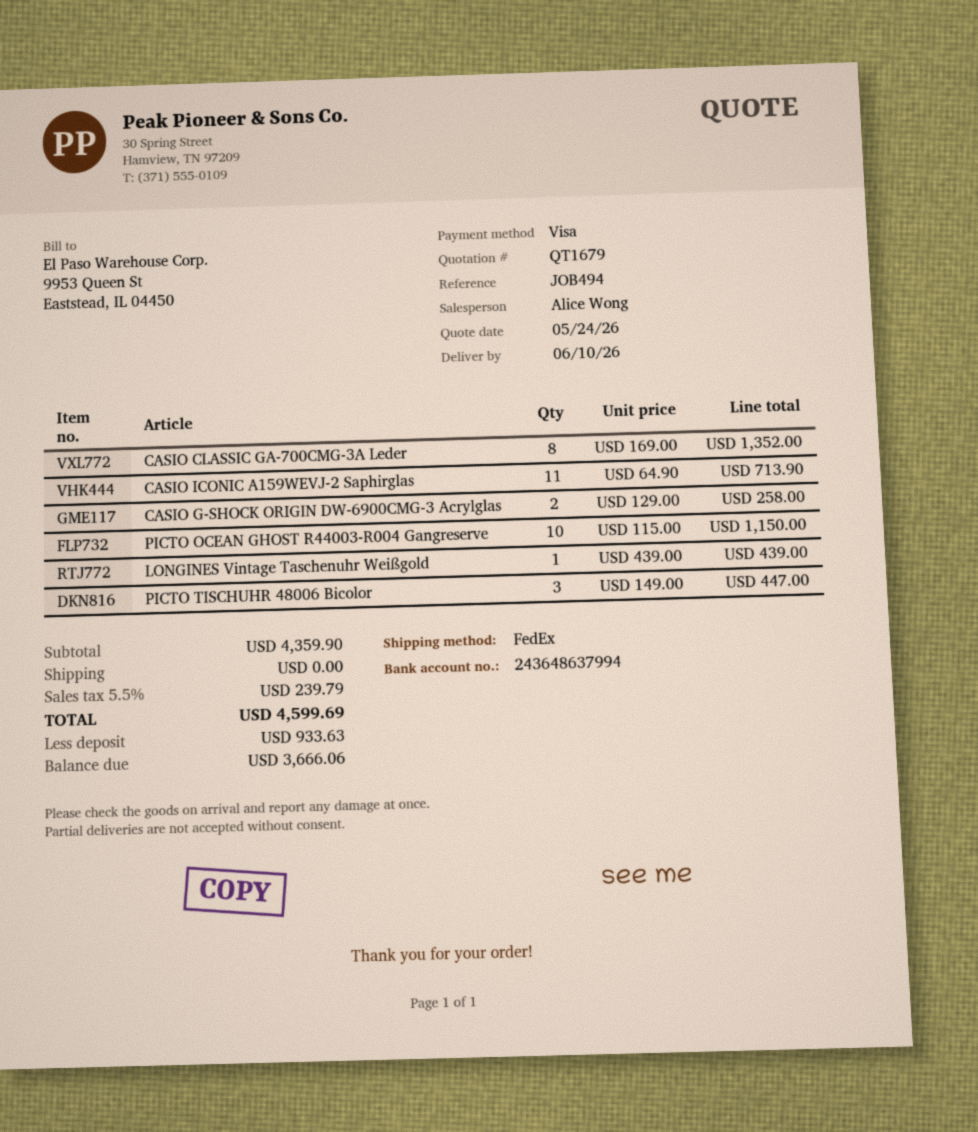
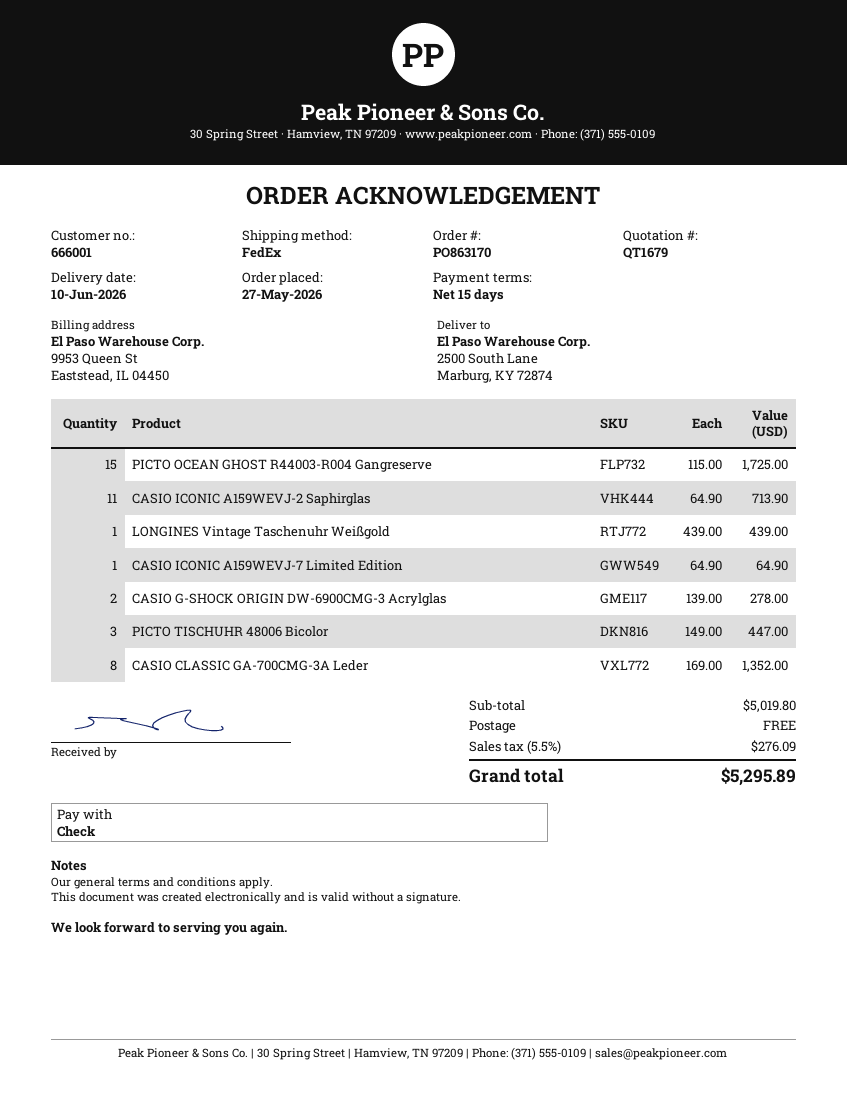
payment method: Visa -> cheque
CASIO G-SHOCK ORIGIN DW-6900CMG-3 Acrylglas: 2 x 129.00 = 258.00 -> 2 x 139.00 = 278.00
PICTO OCEAN GHOST R44003-R004 Gangreserve: 10 x 115.00 = 1150.00 -> 15 x 115.00 = 1725.00
CASIO ICONIC A159WEVJ-7 Limited Edition: none -> 1 x 64.90 = 64.90
subtotal: 4359.90 -> 5019.80
tax: 5.5% = 239.79 -> 5.5% = 276.09
total: 4599.69 -> 5295.89

